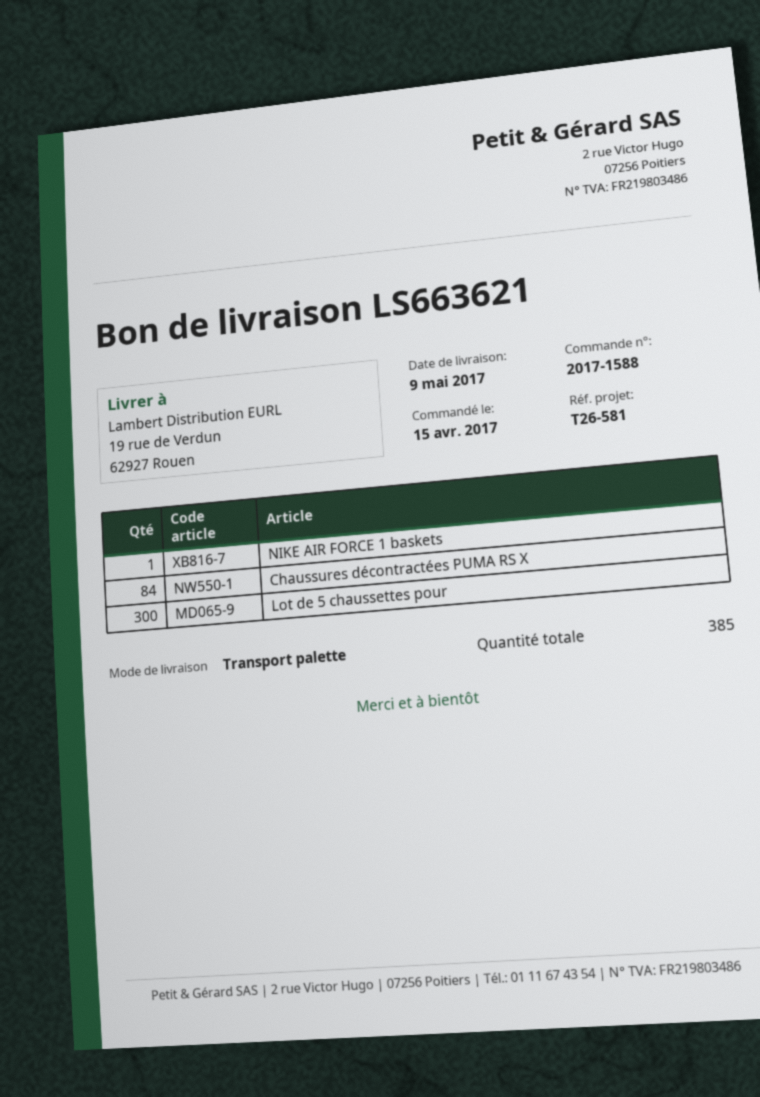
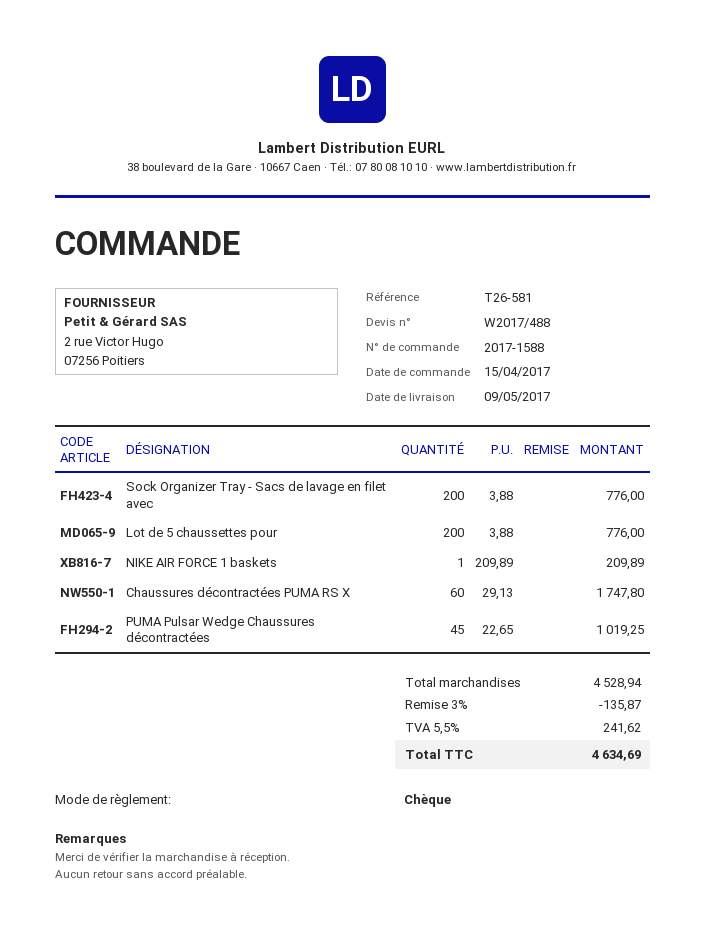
Chaussures décontractées PUMA RS X: 84 -> 60
Lot de 5 chaussettes pour: 300 -> 200
Sock Organizer Tray - Sacs de lavage en filet avec: none -> 200
PUMA Pulsar Wedge Chaussures décontractées: none -> 45

